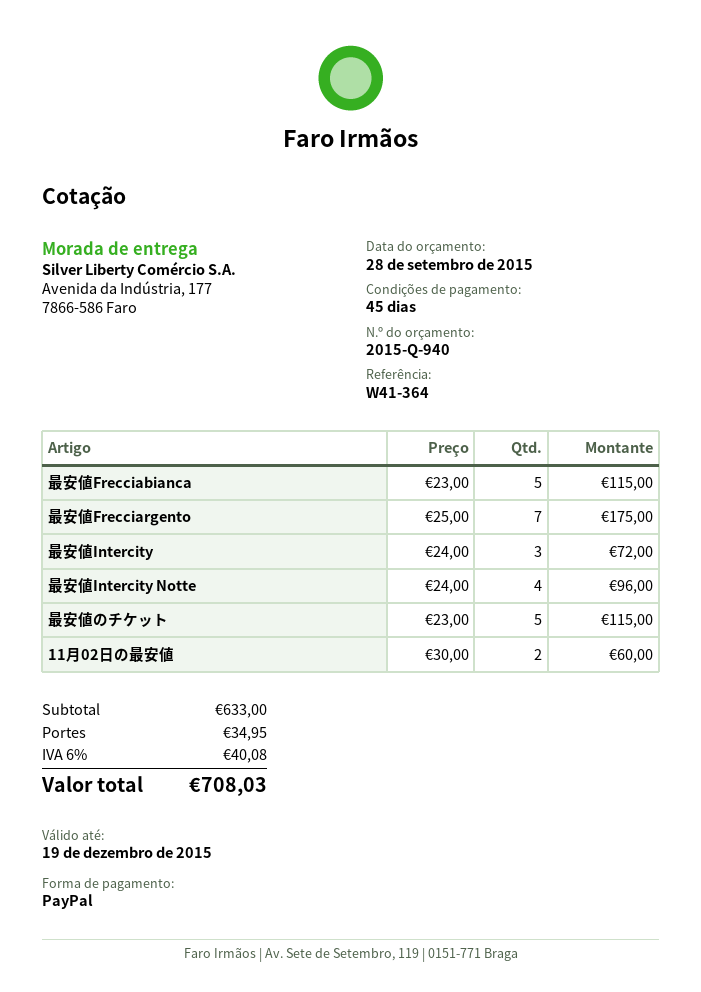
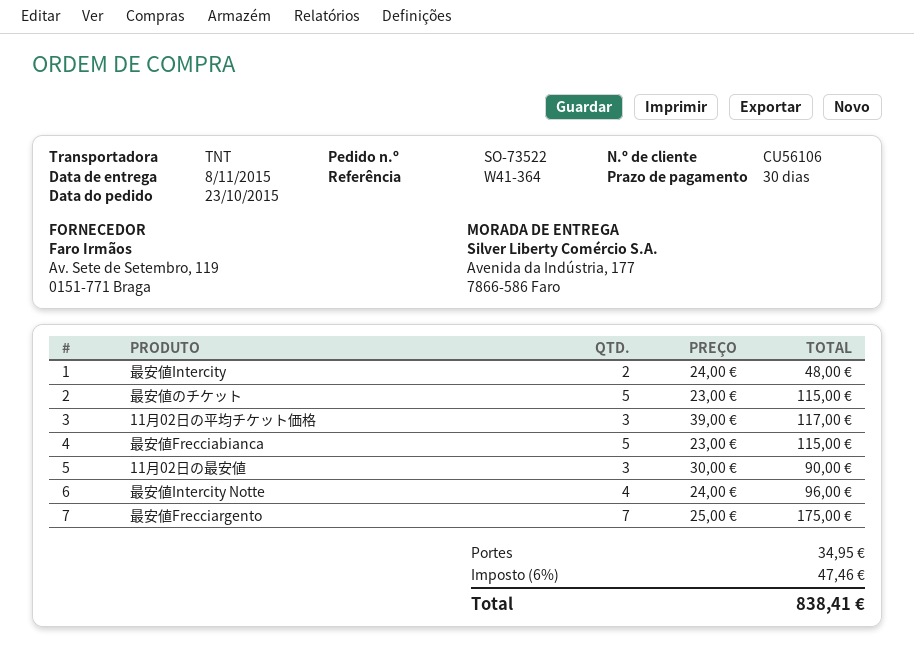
payment terms: 45 days -> 30 days
最安値Intercity: 3 x 24.00 = 72.00 -> 2 x 24.00 = 48.00
11月02日の最安値: 2 x 30.00 = 60.00 -> 3 x 30.00 = 90.00
11月02日の平均チケット価格: none -> 3 x 39.00 = 117.00
tax: 6% = 40.08 -> 6% = 47.46
total: 708.03 -> 838.41

